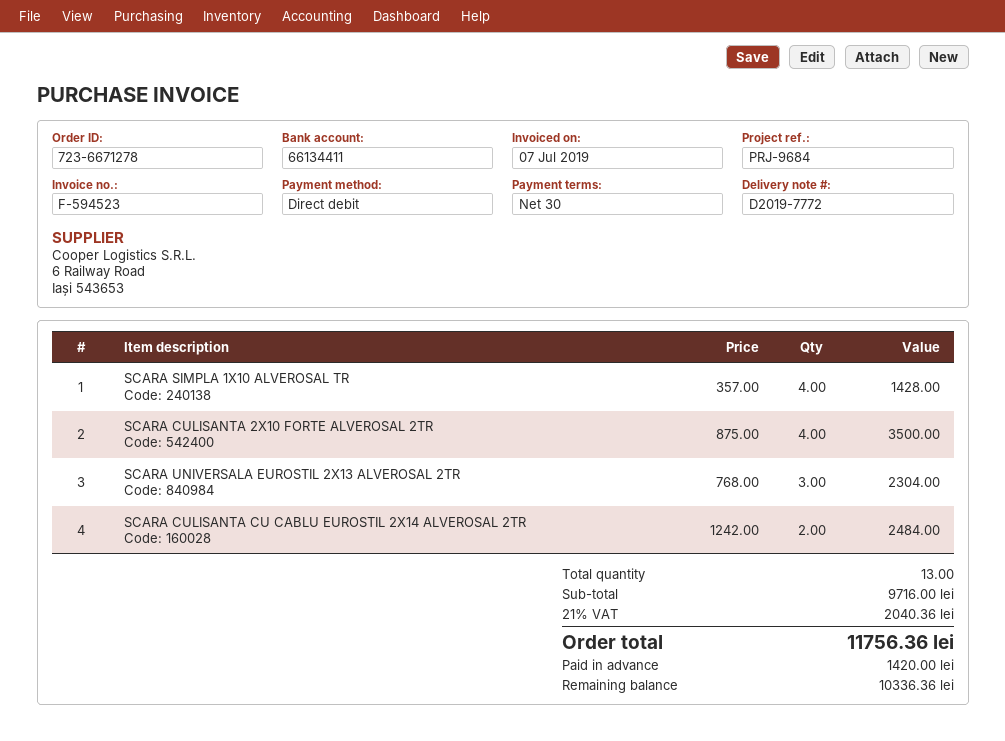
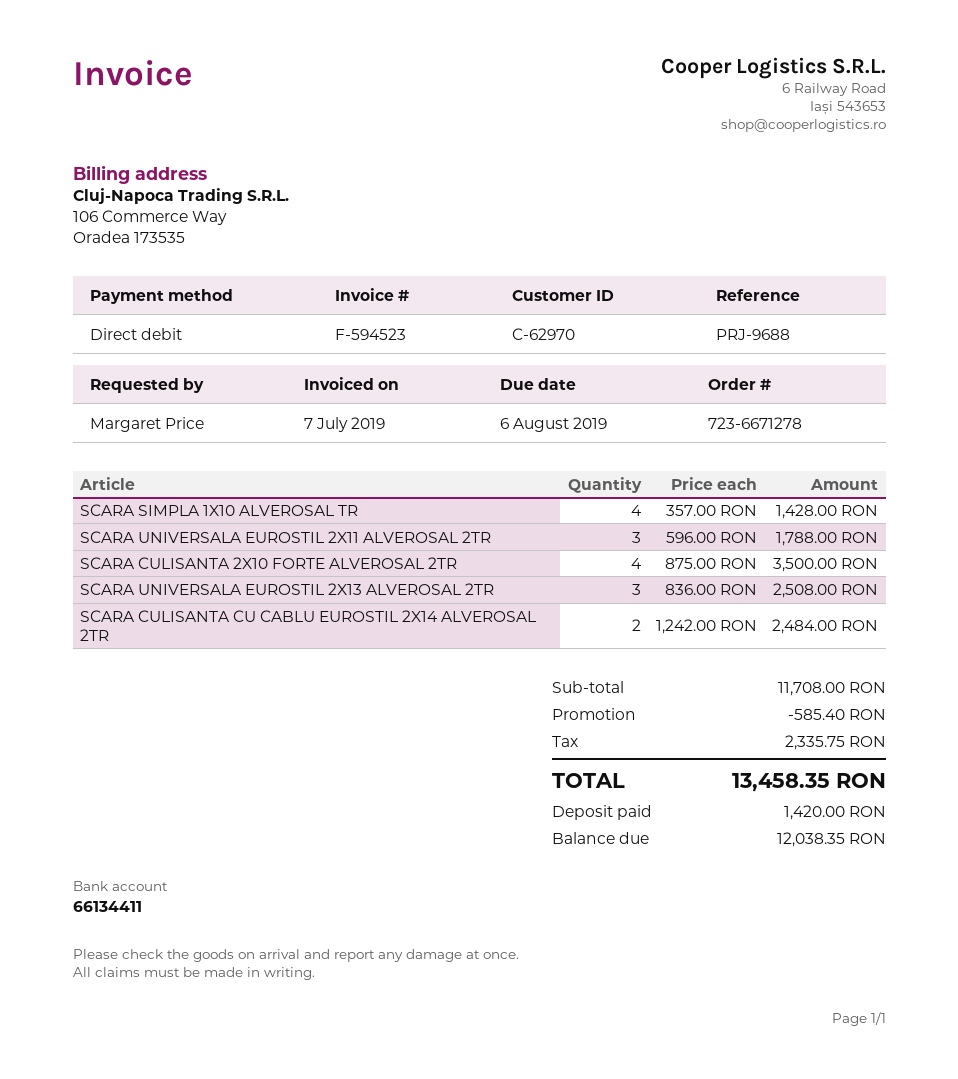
reference: PRJ-9684 -> PRJ-9688
SCARA UNIVERSALA EUROSTIL 2X13 ALVEROSAL 2TR: 3 x 768.00 = 2304.00 -> 3 x 836.00 = 2508.00
SCARA UNIVERSALA EUROSTIL 2X11 ALVEROSAL 2TR: none -> 3 x 596.00 = 1788.00
subtotal: 9716.00 -> 11708.00
discount: none -> 585.40
tax: 2040.36 -> 2335.75
total: 11756.36 -> 13458.35
balance: 10336.36 -> 12038.35

